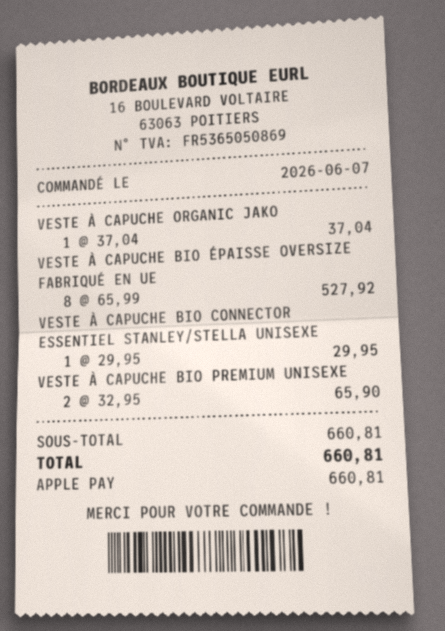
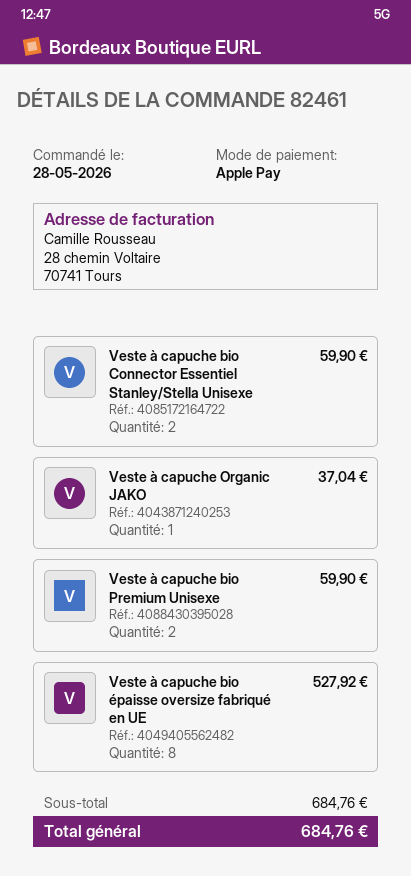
order date: 2026-06-07 -> 2026-05-28
VESTE À CAPUCHE BIO CONNECTOR ESSENTIEL STANLEY/STELLA UNISEXE: 1 for 29.95 -> 2 for 59.90
VESTE À CAPUCHE BIO PREMIUM UNISEXE: 2 for 65.90 -> 2 for 59.90
subtotal: 660.81 -> 684.76
total: 660.81 -> 684.76

